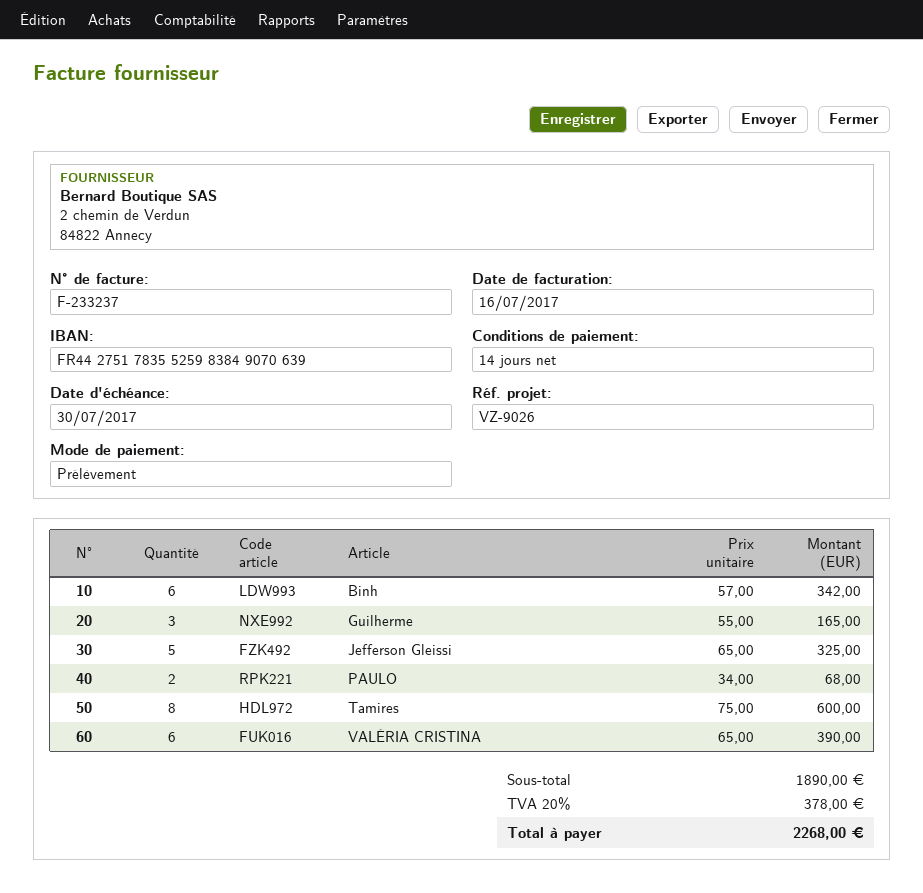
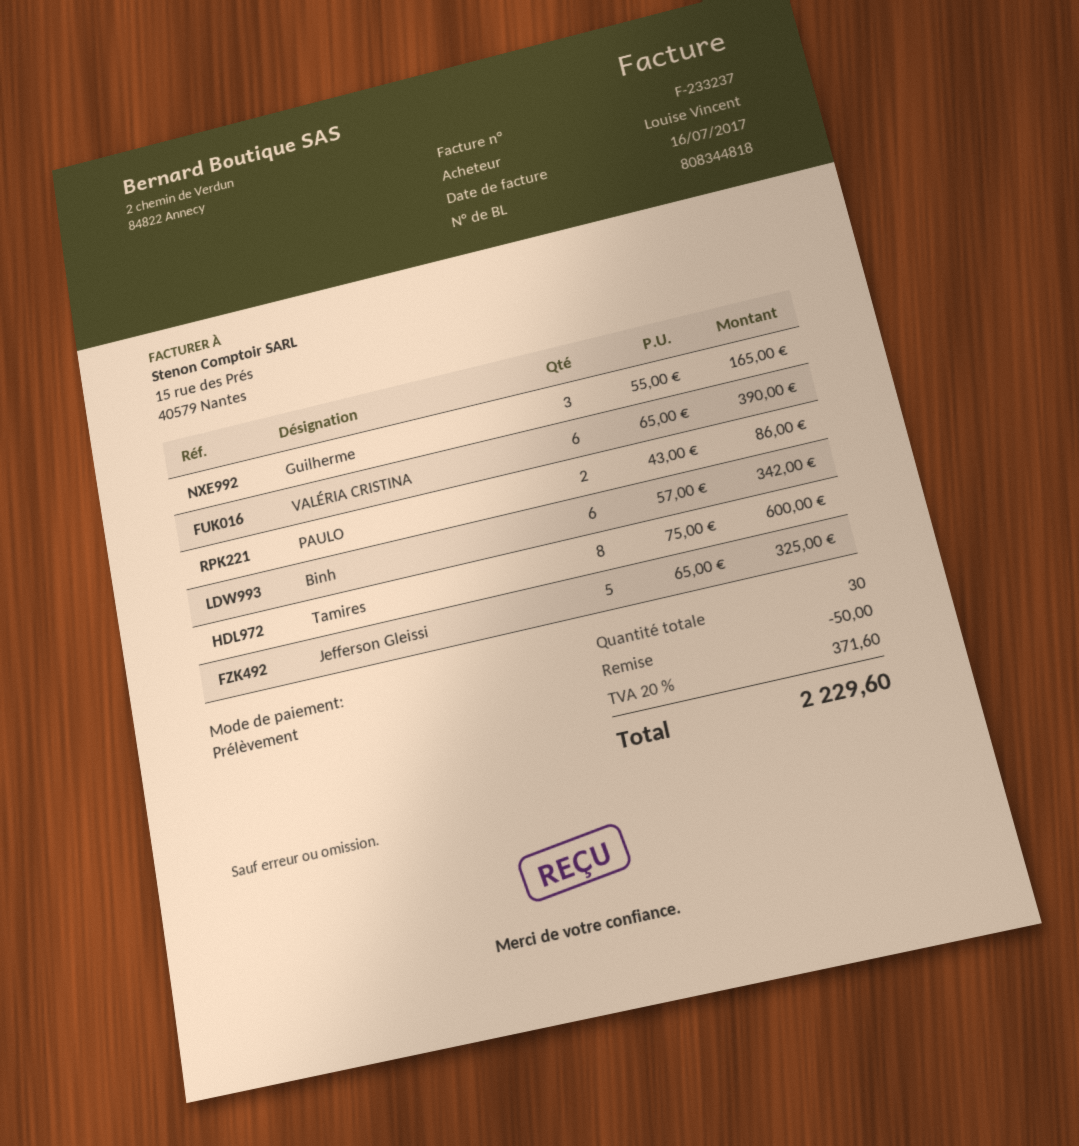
PAULO: 2 x 34.00 = 68.00 -> 2 x 43.00 = 86.00
discount: none -> 50.00
tax: 20% = 378.00 -> 20% = 371.60
total: 2268.00 -> 2229.60

